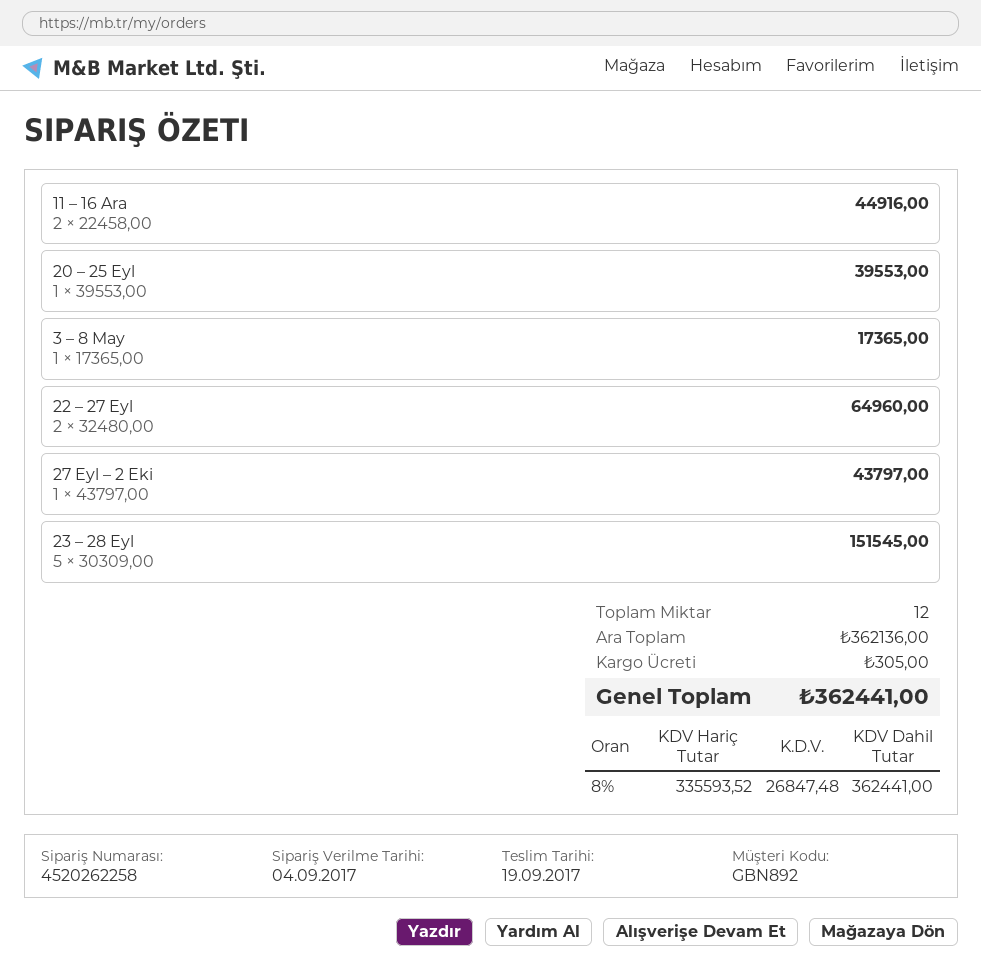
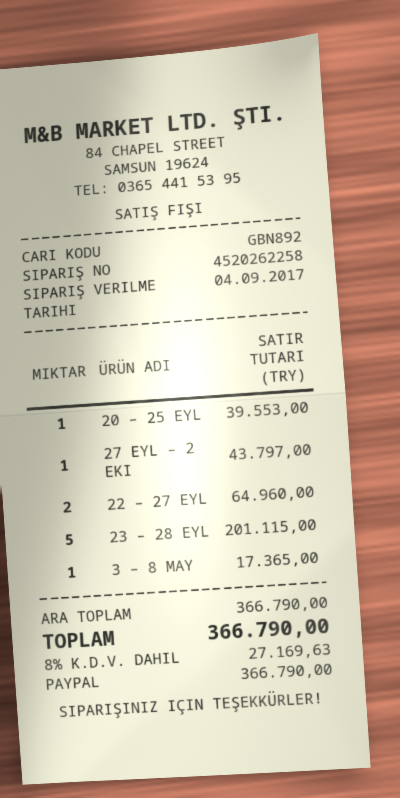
11 – 16 Ara: 2 for 44916.00 -> none
23 – 28 Eyl: 5 for 151545.00 -> 5 for 201115.00
subtotal: 362136.00 -> 366790.00
shipping: 305.00 -> none
tax: 8% = 26847.48 -> 8% = 27169.63
total: 362441.00 -> 366790.00

